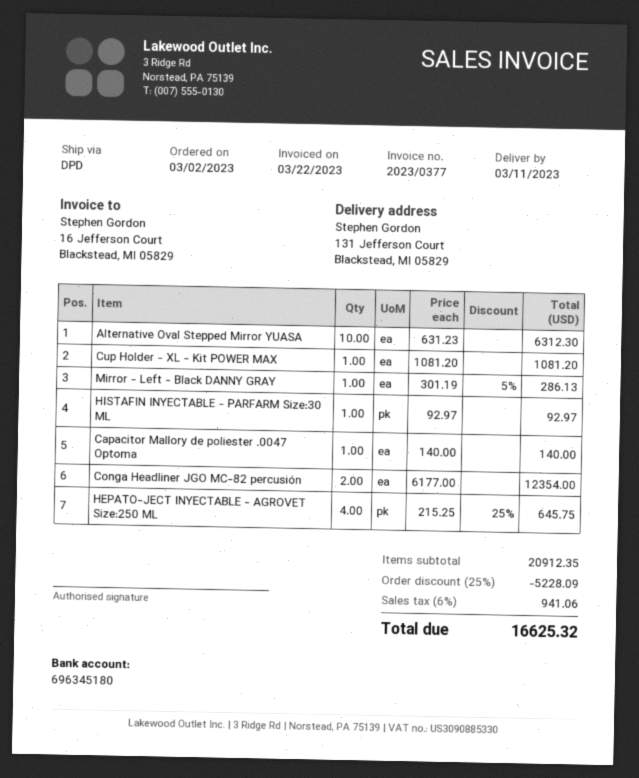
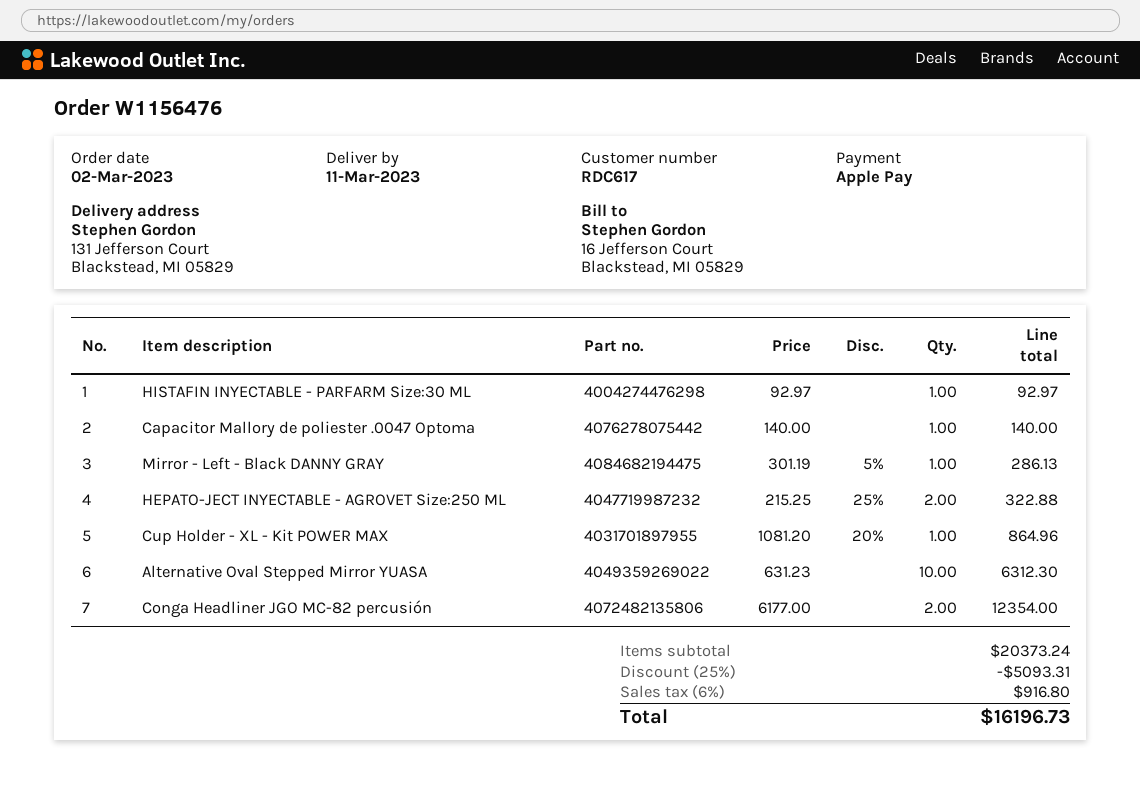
Cup Holder - XL - Kit POWER MAX: 1 x 1081.20 = 1081.20 -> 1 x 1081.20 - 20% = 864.96
HEPATO-JECT INYECTABLE - AGROVET Size:250 ML: 4 x 215.25 - 25% = 645.75 -> 2 x 215.25 - 25% = 322.88
subtotal: 20912.35 -> 20373.24
discount: 25% = 5228.09 -> 25% = 5093.31
tax: 6% = 941.06 -> 6% = 916.80
total: 16625.32 -> 16196.73

